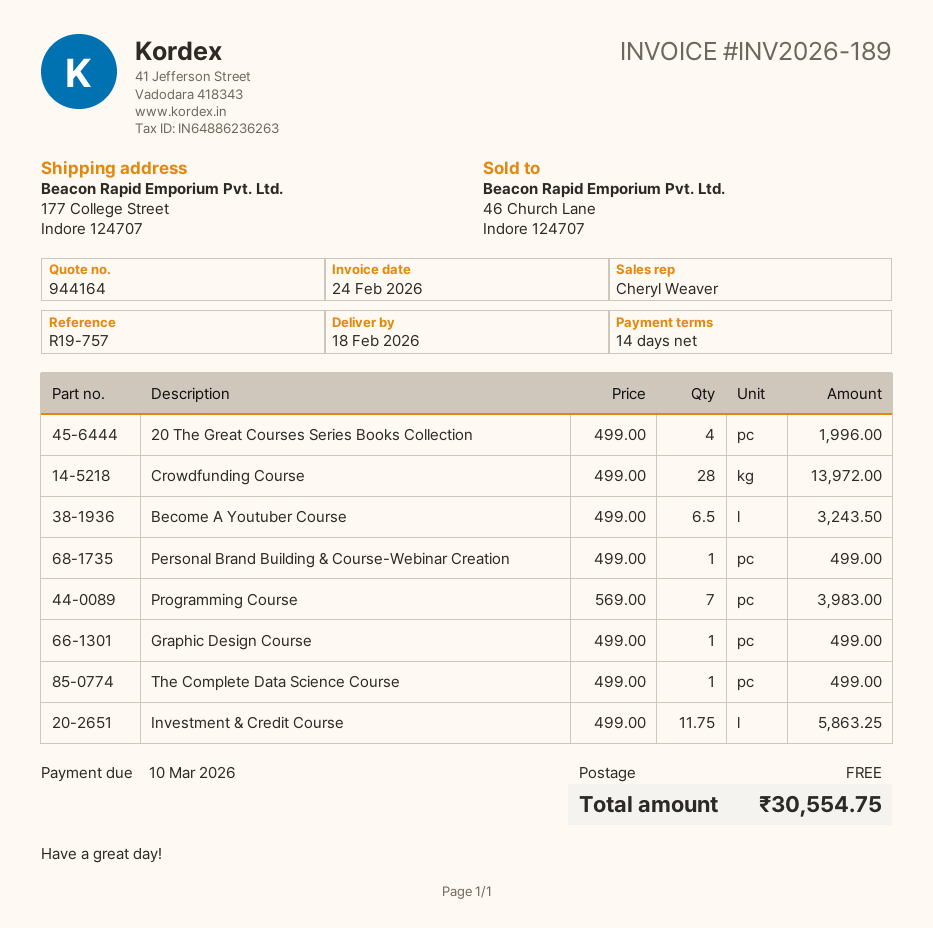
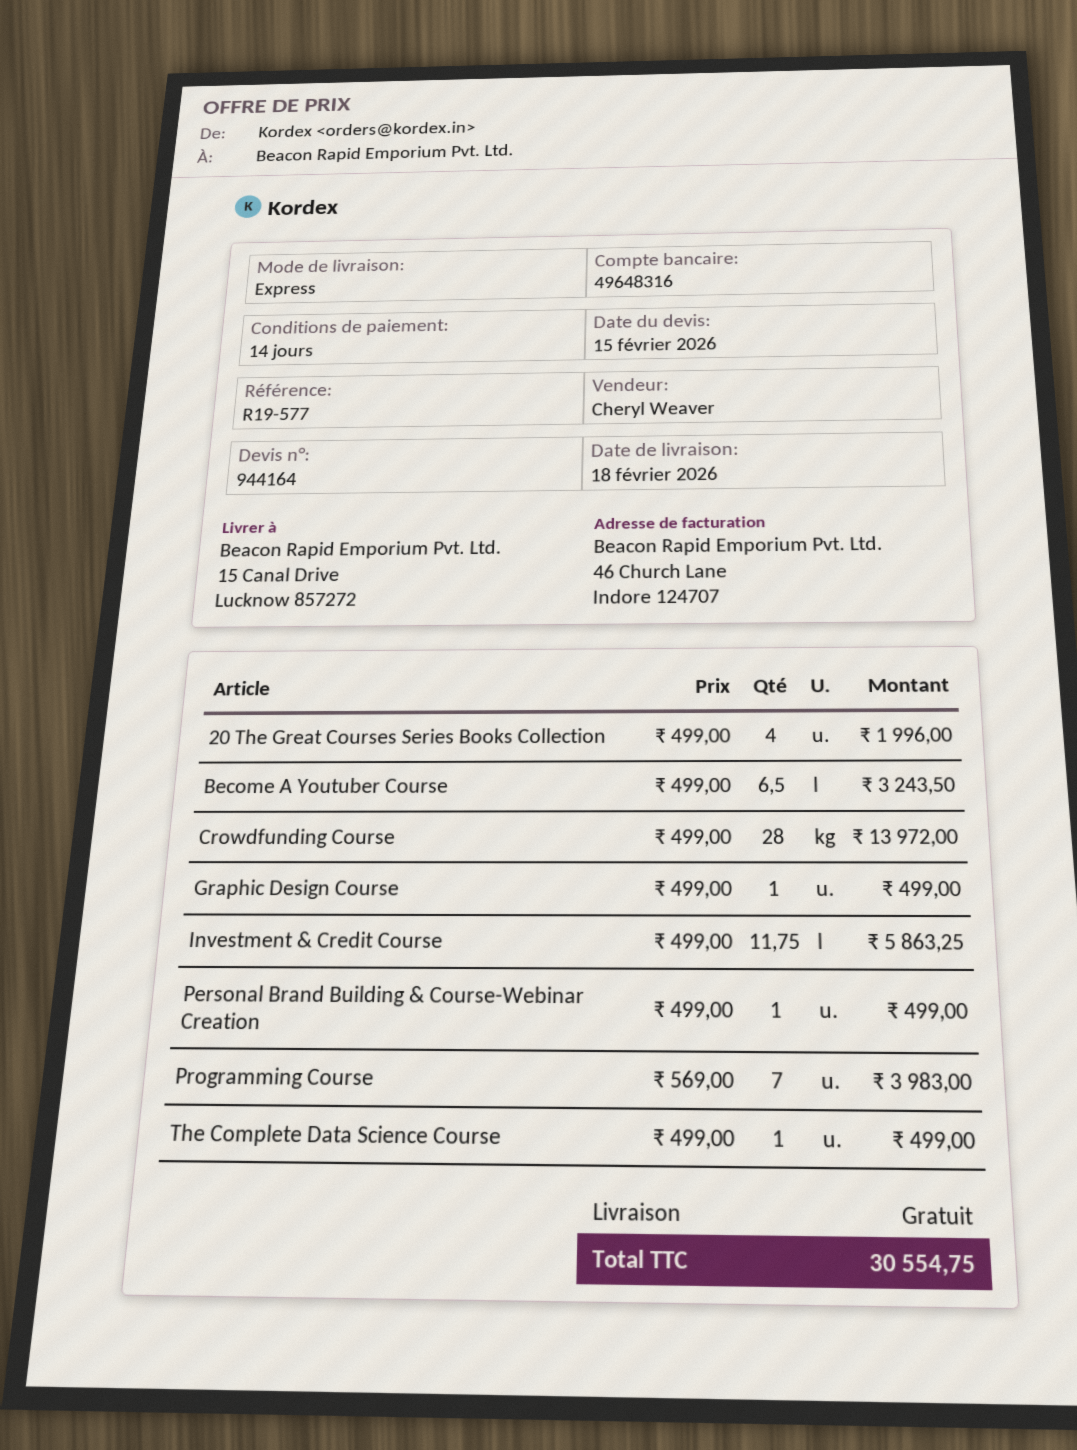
reference: R19-757 -> R19-577
ship to: 177 College Street, Indore 124707 -> 15 Canal Drive, Lucknow 857272

